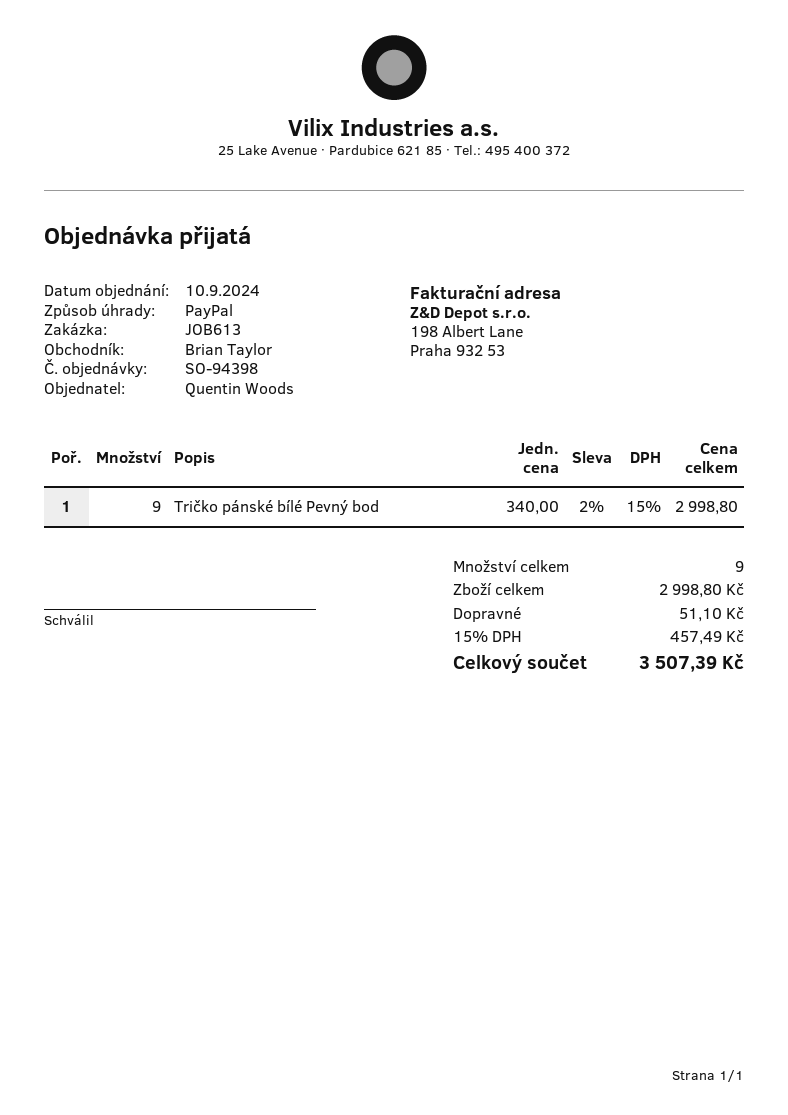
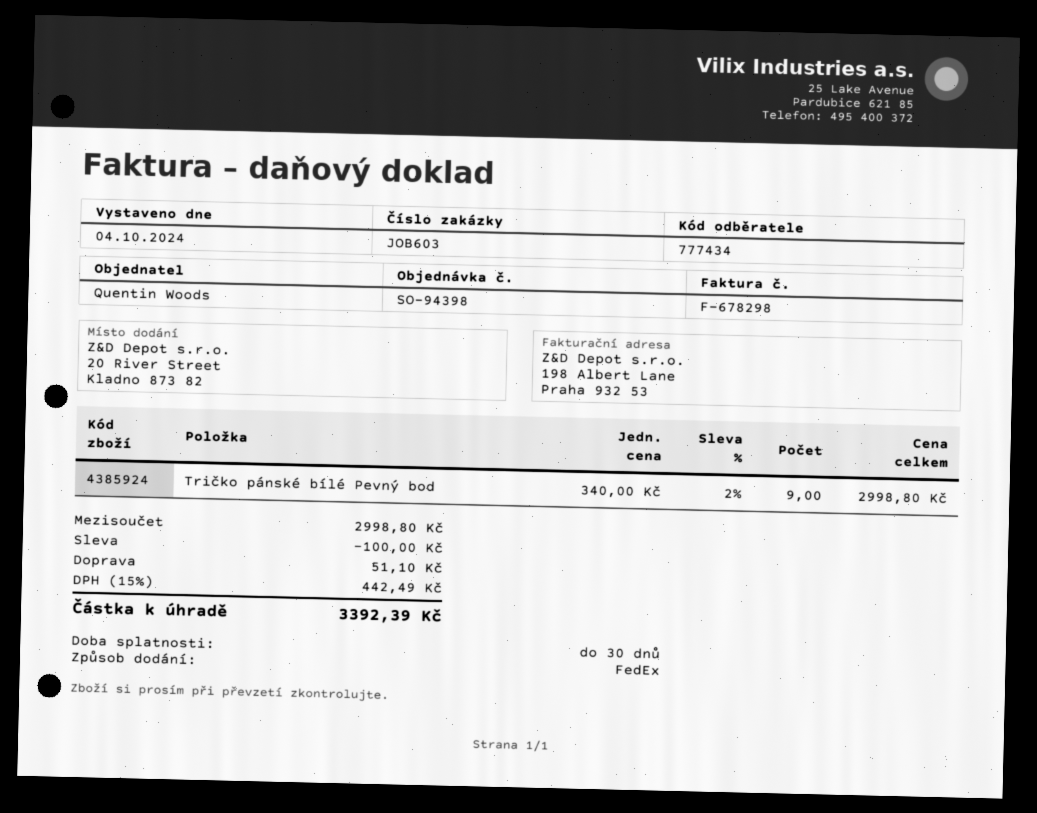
reference: JOB613 -> JOB603
discount: none -> 100.00
tax: 15% = 457.49 -> 15% = 442.49
total: 3507.39 -> 3392.39

